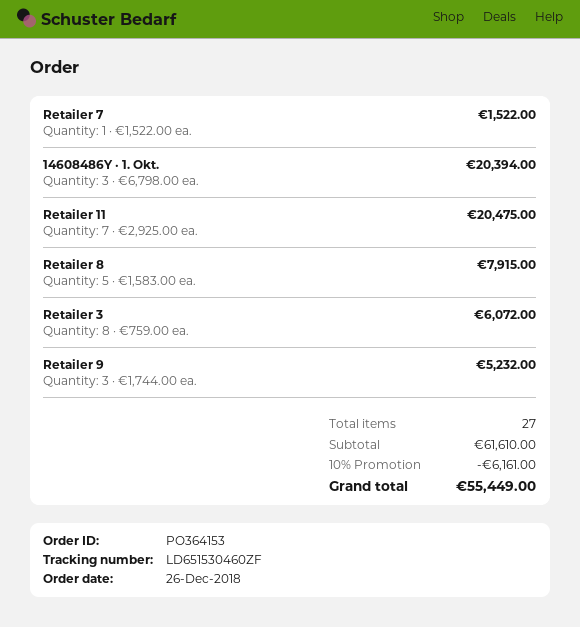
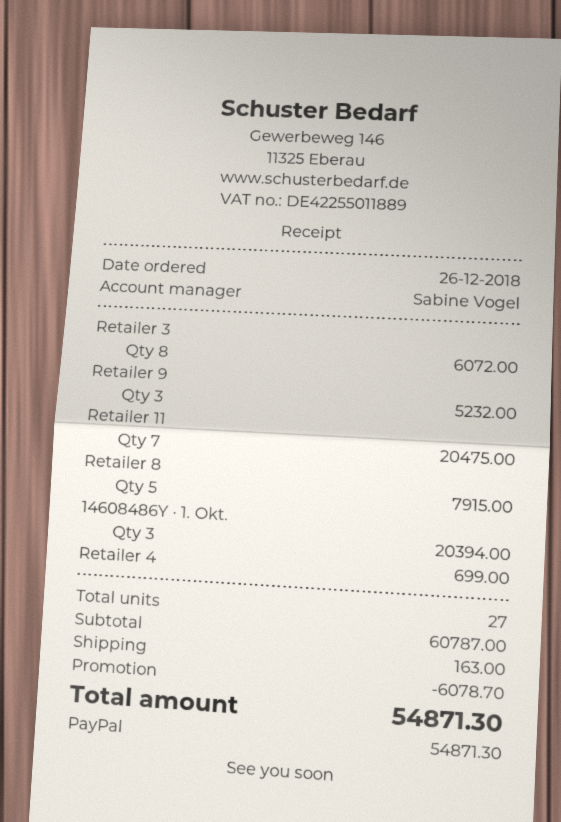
Retailer 7: 1 for 1522.00 -> none
Retailer 4: none -> 1 for 699.00
subtotal: 61610.00 -> 60787.00
discount: 6161.00 -> 6078.70
shipping: none -> 163.00
total: 55449.00 -> 54871.30

